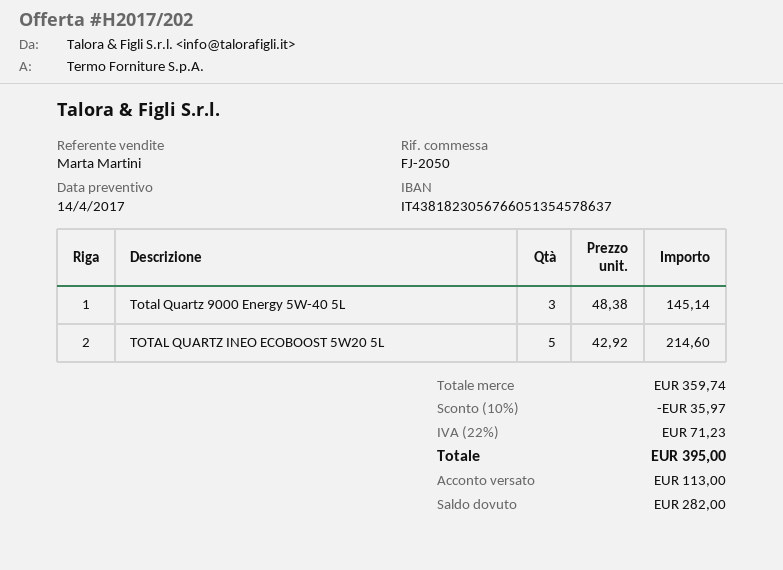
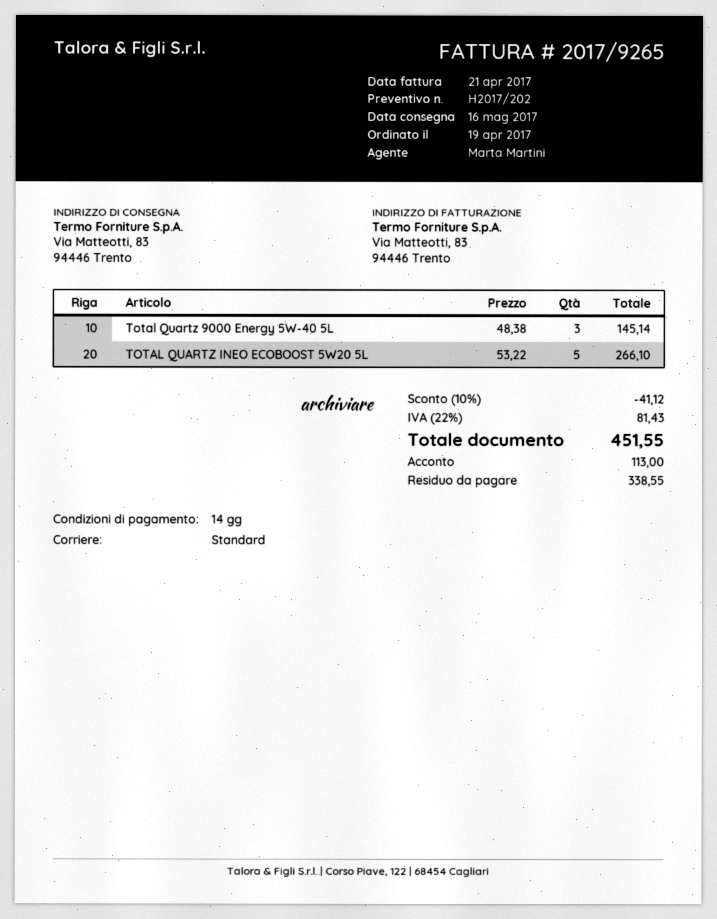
TOTAL QUARTZ INEO ECOBOOST 5W20 5L: 5 x 42.92 = 214.60 -> 5 x 53.22 = 266.10
discount: 10% = 35.97 -> 10% = 41.12
tax: 22% = 71.23 -> 22% = 81.43
total: 395.00 -> 451.55
balance: 282.00 -> 338.55

